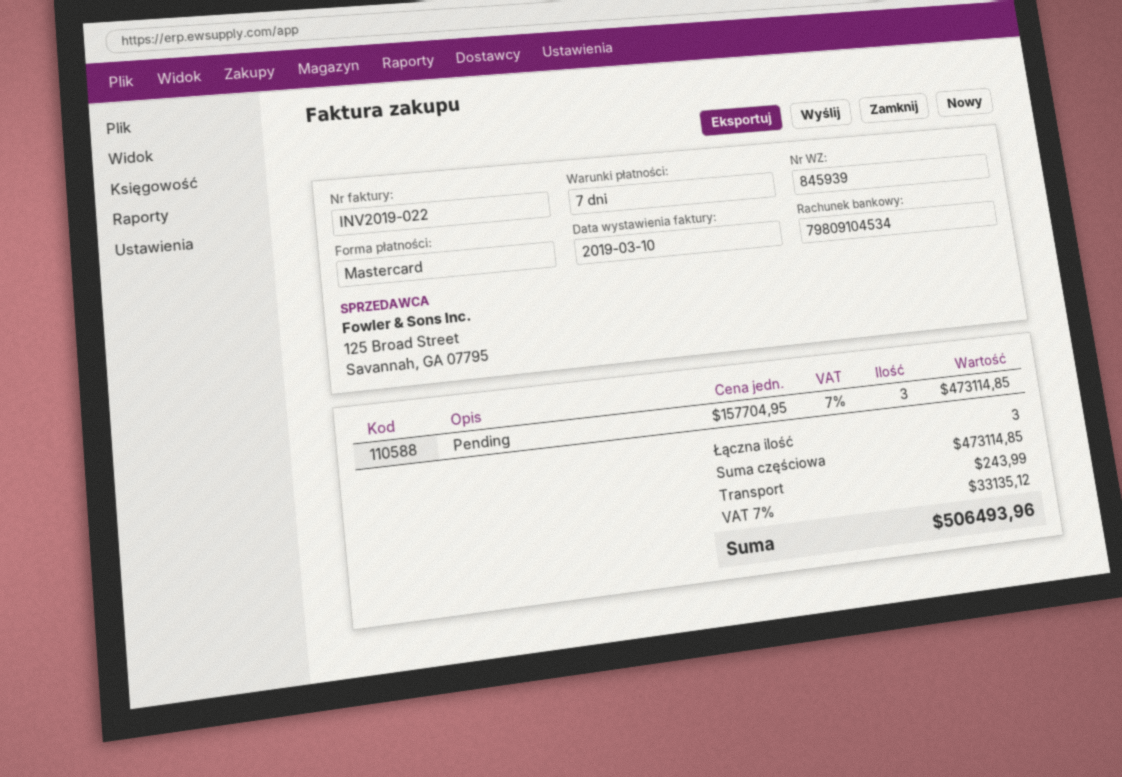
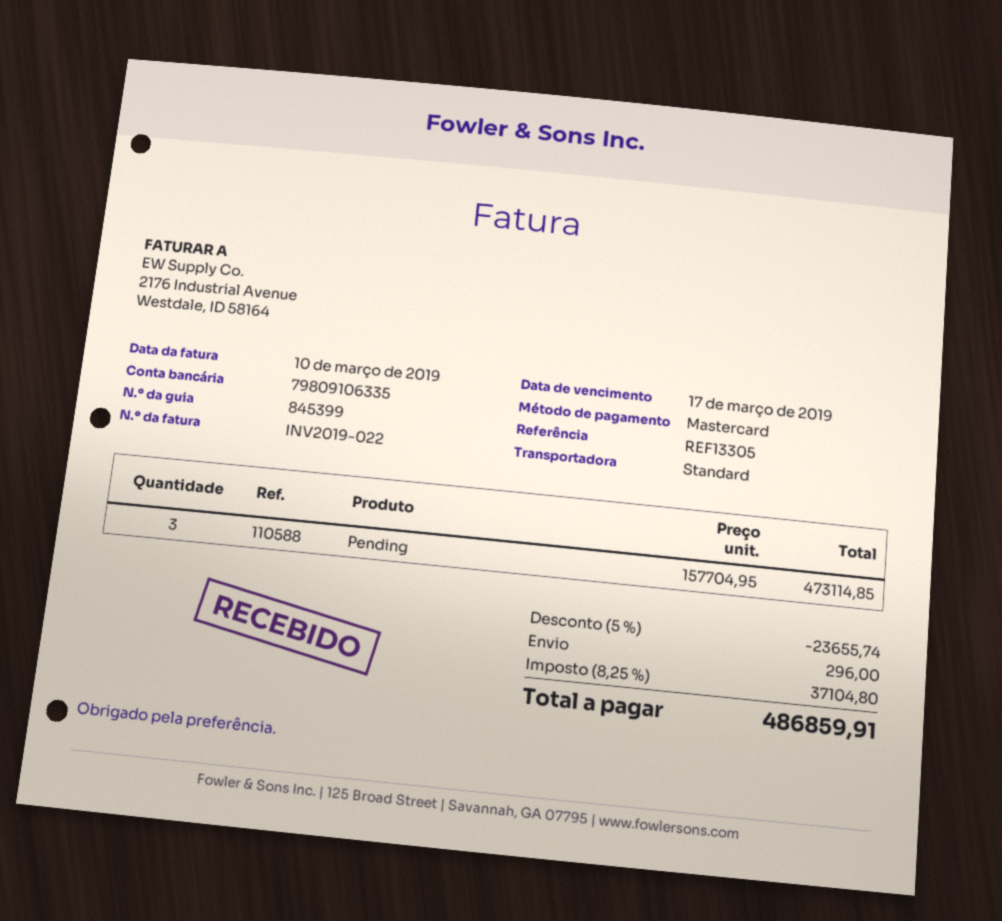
delivery note number: 845939 -> 845399
bank account: 79809104534 -> 79809106335
discount: none -> 5% = 23655.74
shipping: 243.99 -> 296.00
tax: 7% = 33135.12 -> 8.25% = 37104.80
total: 506493.96 -> 486859.91

